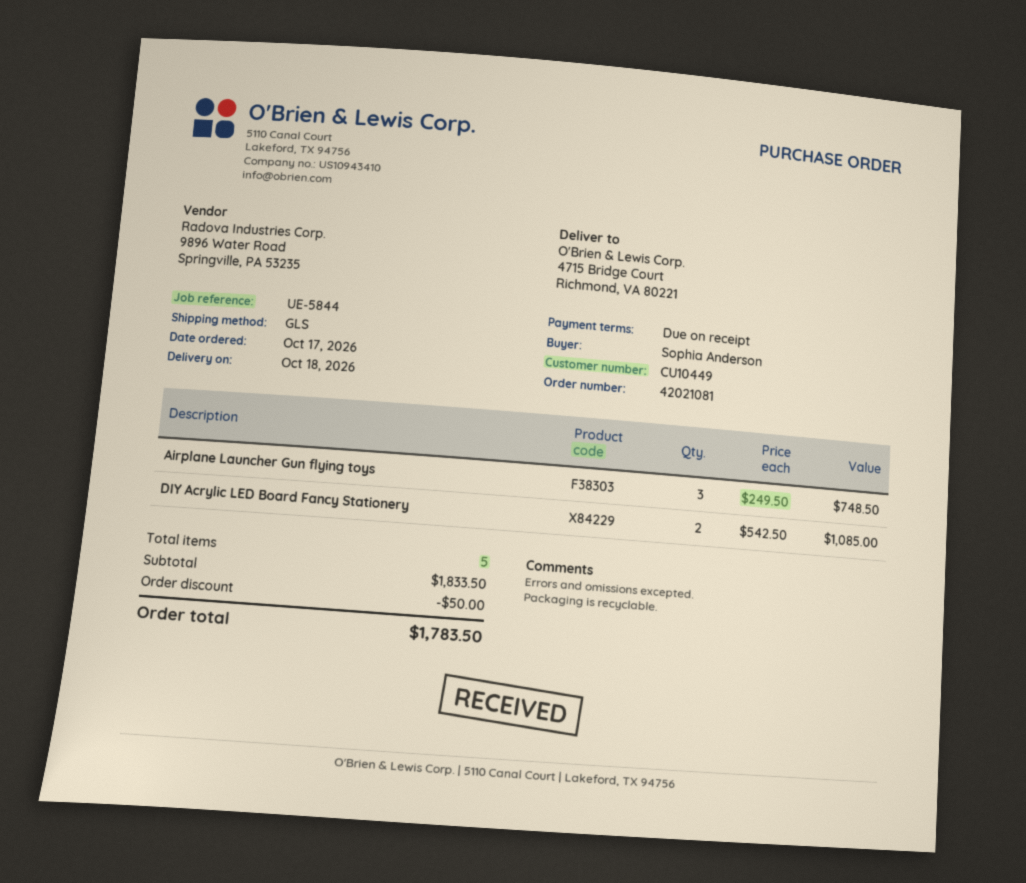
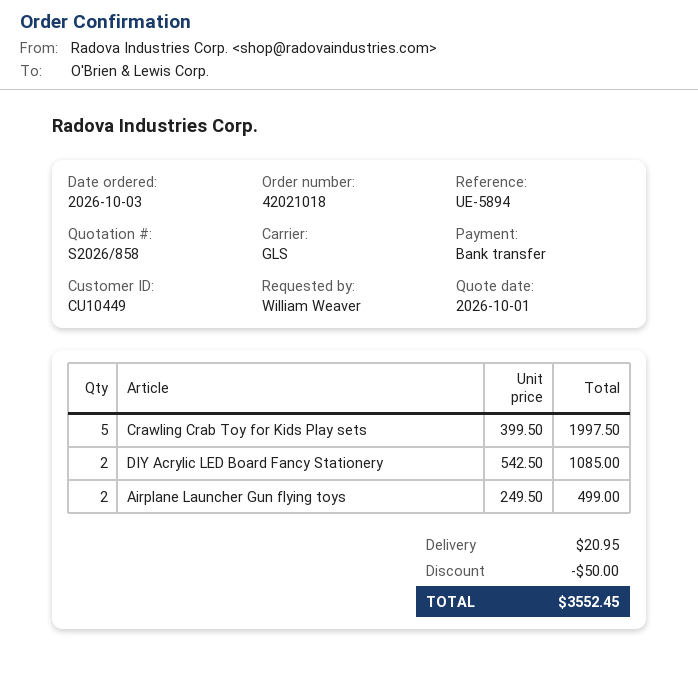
order number: 42021081 -> 42021018
order date: 2026-10-17 -> 2026-10-03
reference: UE-5844 -> UE-5894
ordered by: Sophia Anderson -> William Weaver
Airplane Launcher Gun flying toys: 3 x 249.50 = 748.50 -> 2 x 249.50 = 499.00
Crawling Crab Toy for Kids Play sets: none -> 5 x 399.50 = 1997.50
shipping: none -> 20.95
total: 1783.50 -> 3552.45

